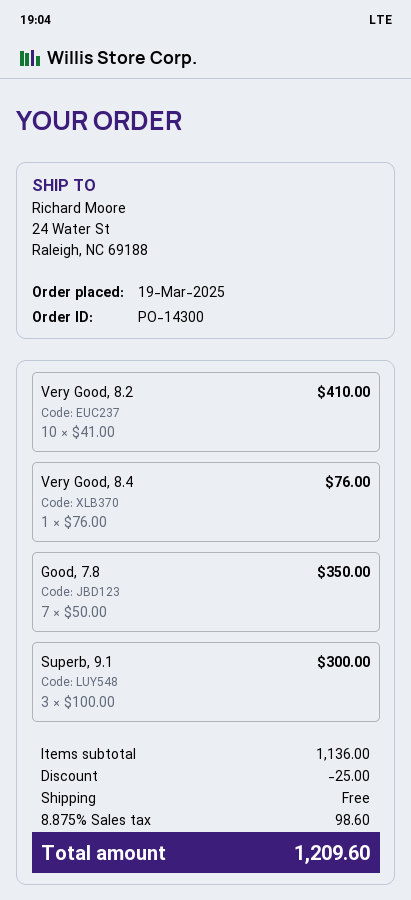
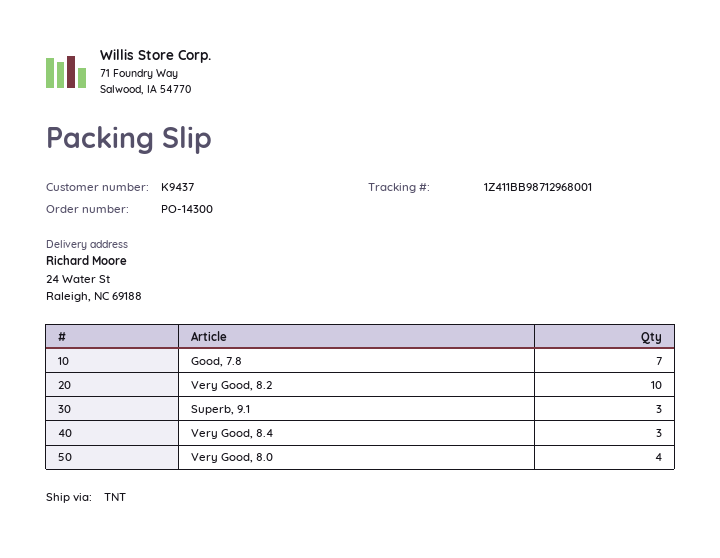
Very Good, 8.4: 1 -> 3
Very Good, 8.0: none -> 4

